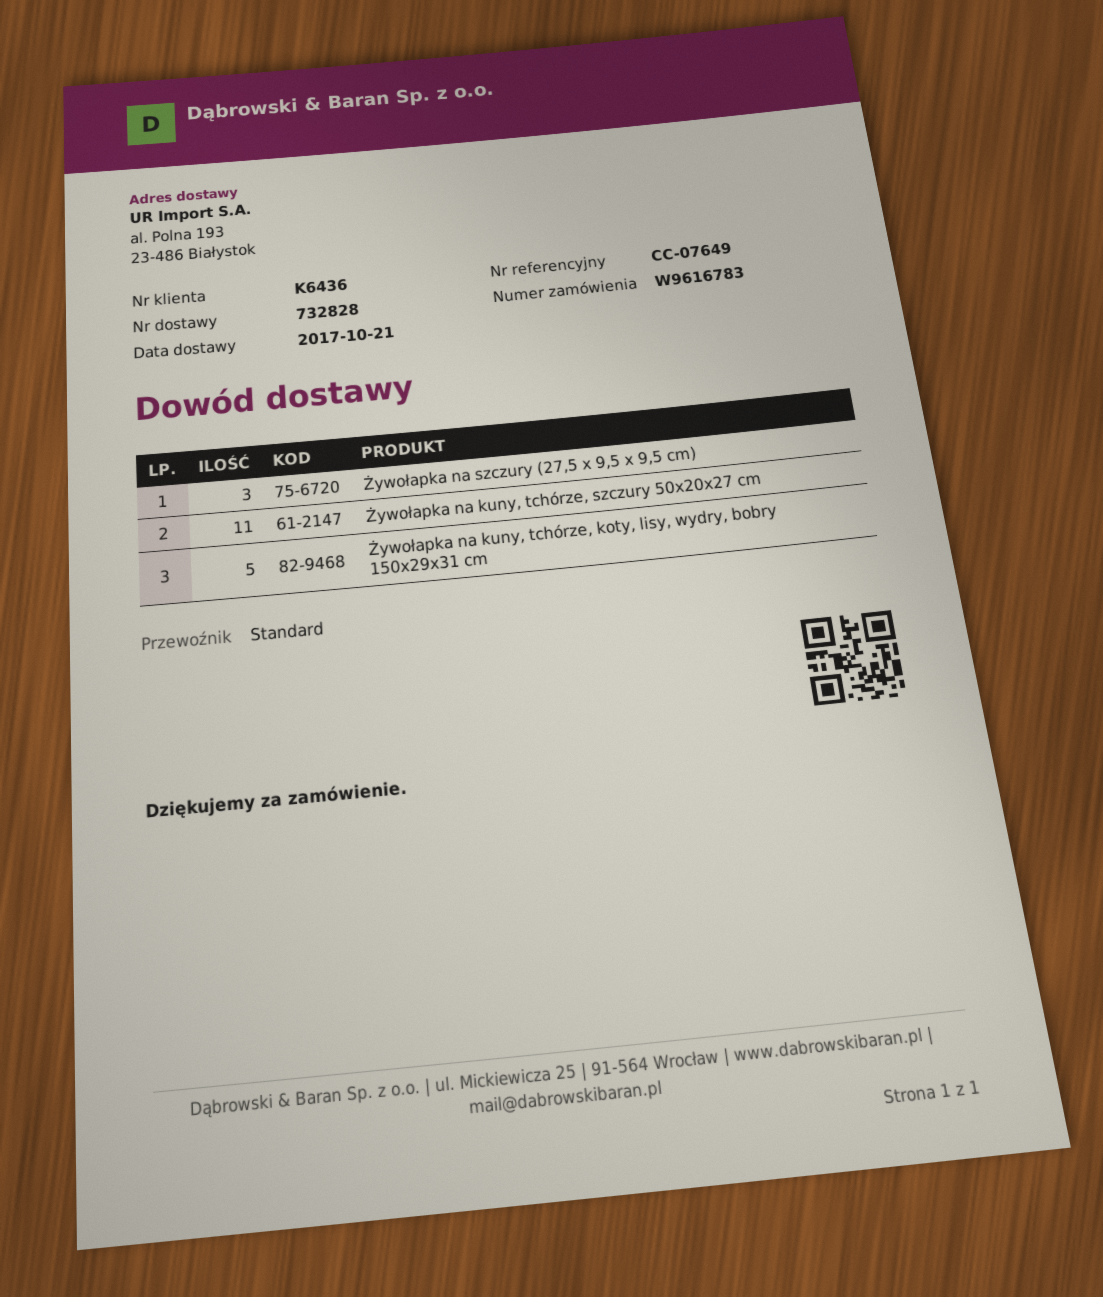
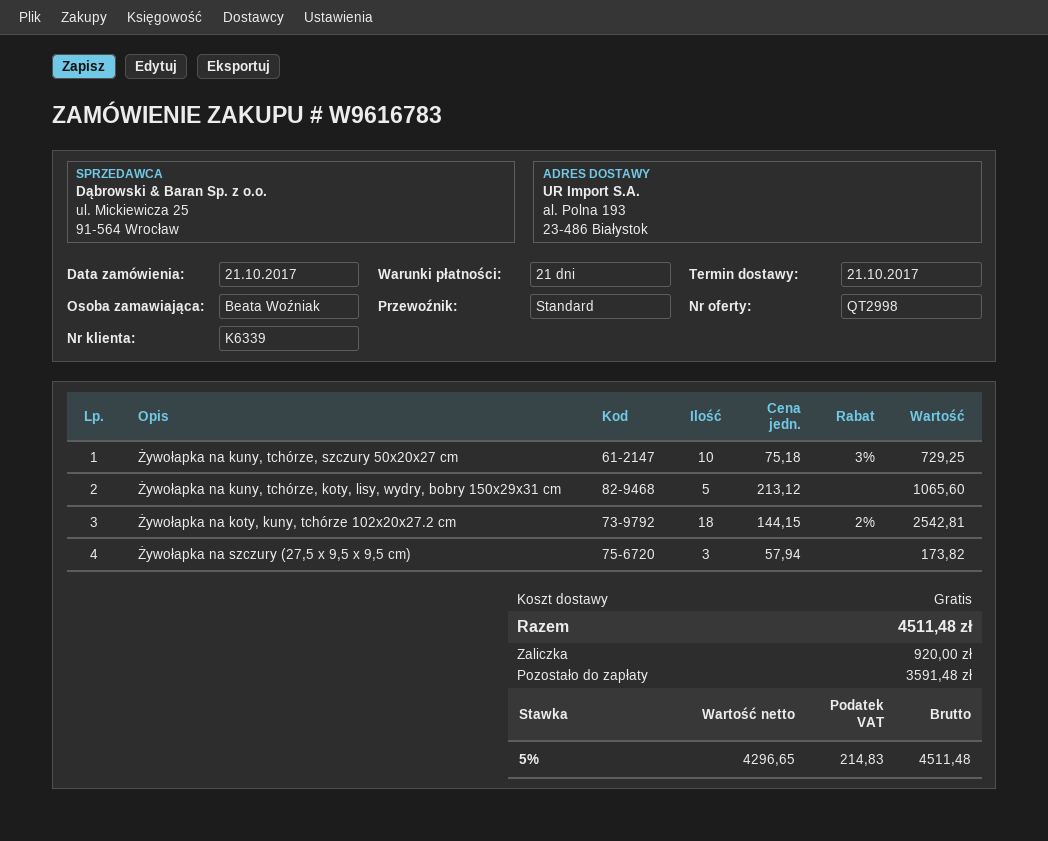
customer number: K6436 -> K6339
Żywołapka na kuny, tchórze, szczury 50x20x27 cm: 11 -> 10
Żywołapka na koty, kuny, tchórze 102x20x27.2 cm: none -> 18

